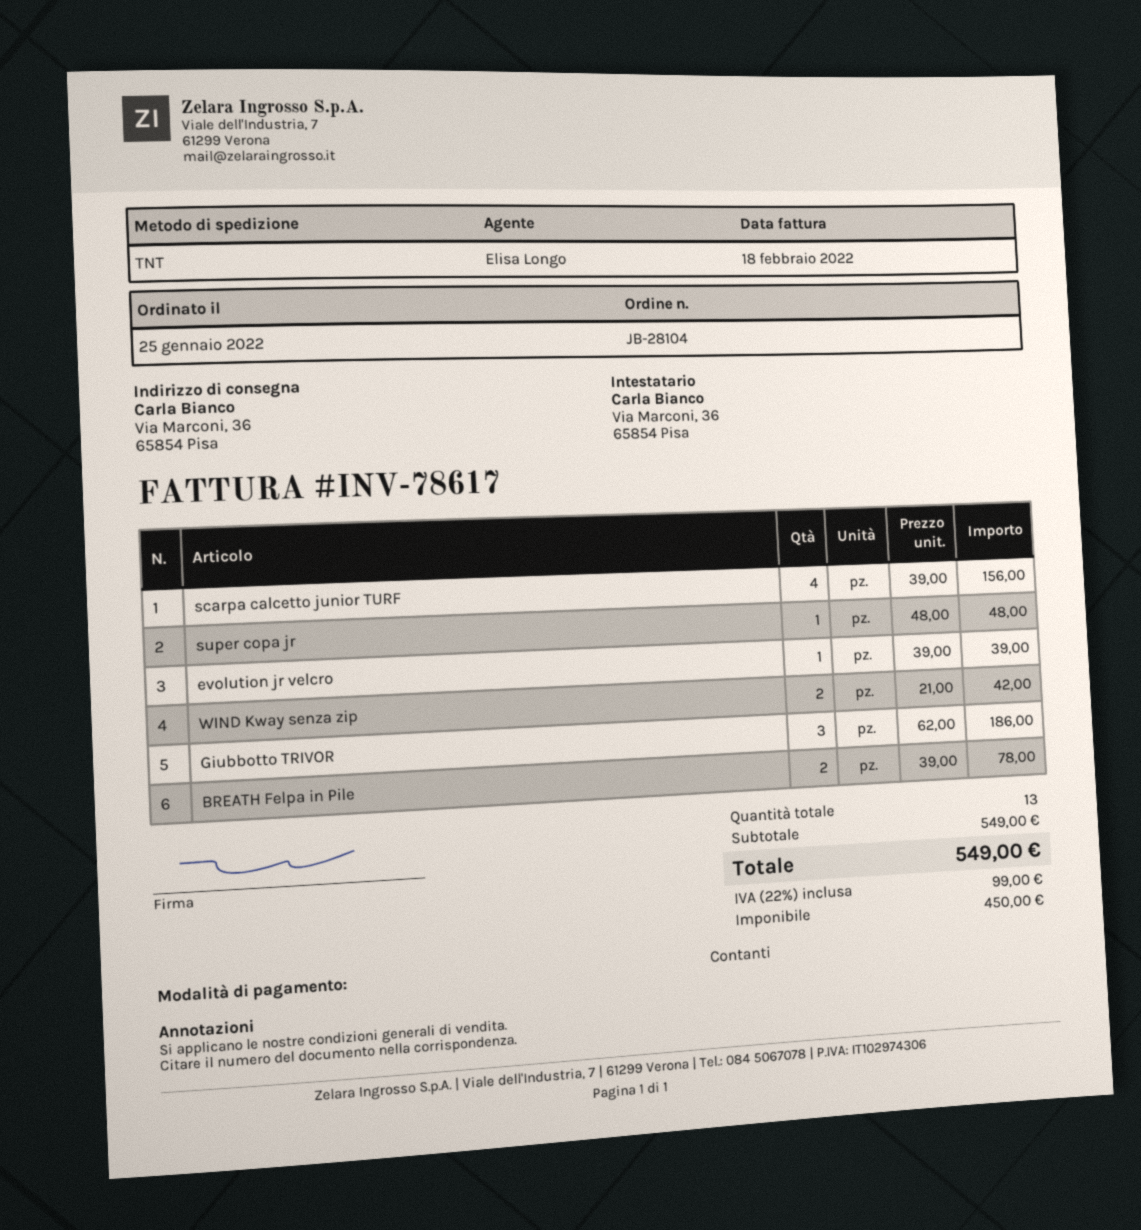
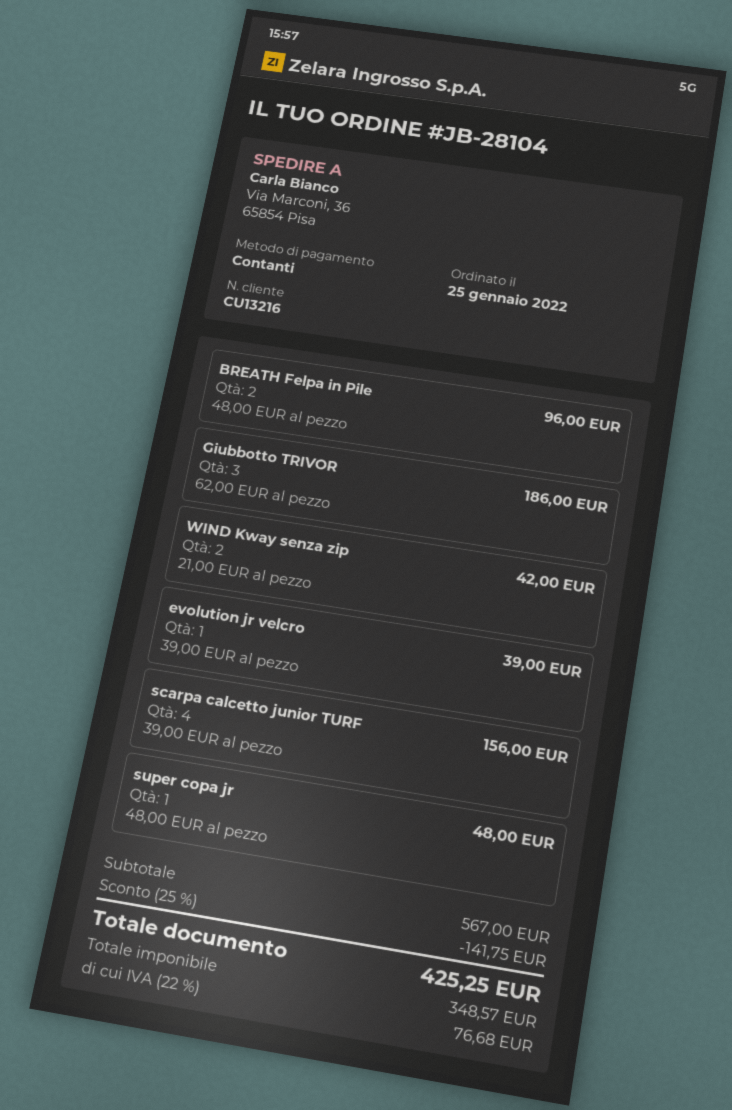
BREATH Felpa in Pile: 2 x 39.00 = 78.00 -> 2 x 48.00 = 96.00
subtotal: 549.00 -> 567.00
discount: none -> 25% = 141.75
net: 450.00 -> 348.57
tax: 22% = 99.00 -> 22% = 76.68
total: 549.00 -> 425.25

